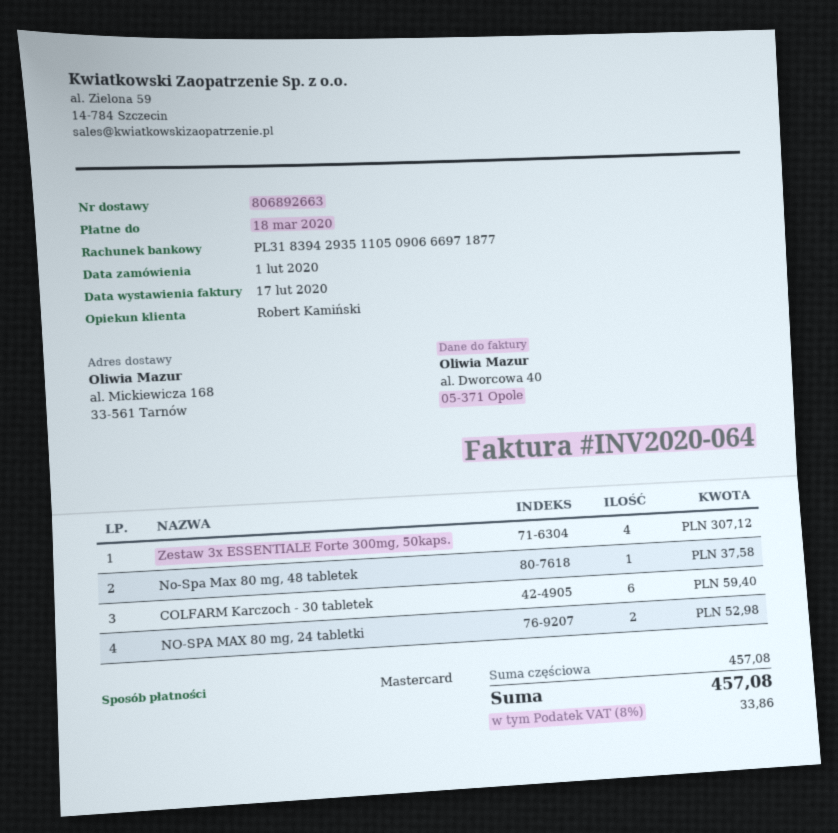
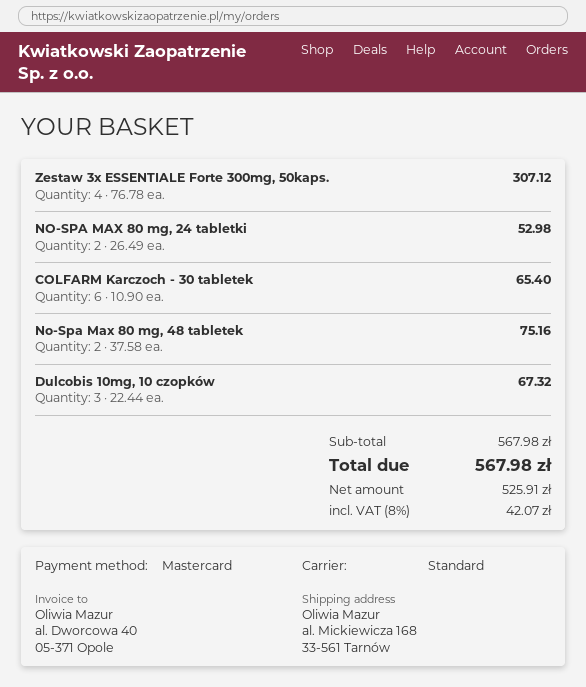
No-Spa Max 80 mg, 48 tabletek: 1 for 37.58 -> 2 for 75.16
COLFARM Karczoch - 30 tabletek: 6 for 59.40 -> 6 for 65.40
Dulcobis 10mg, 10 czopków: none -> 3 for 67.32
subtotal: 457.08 -> 567.98
tax: 8% = 33.86 -> 8% = 42.07
total: 457.08 -> 567.98

